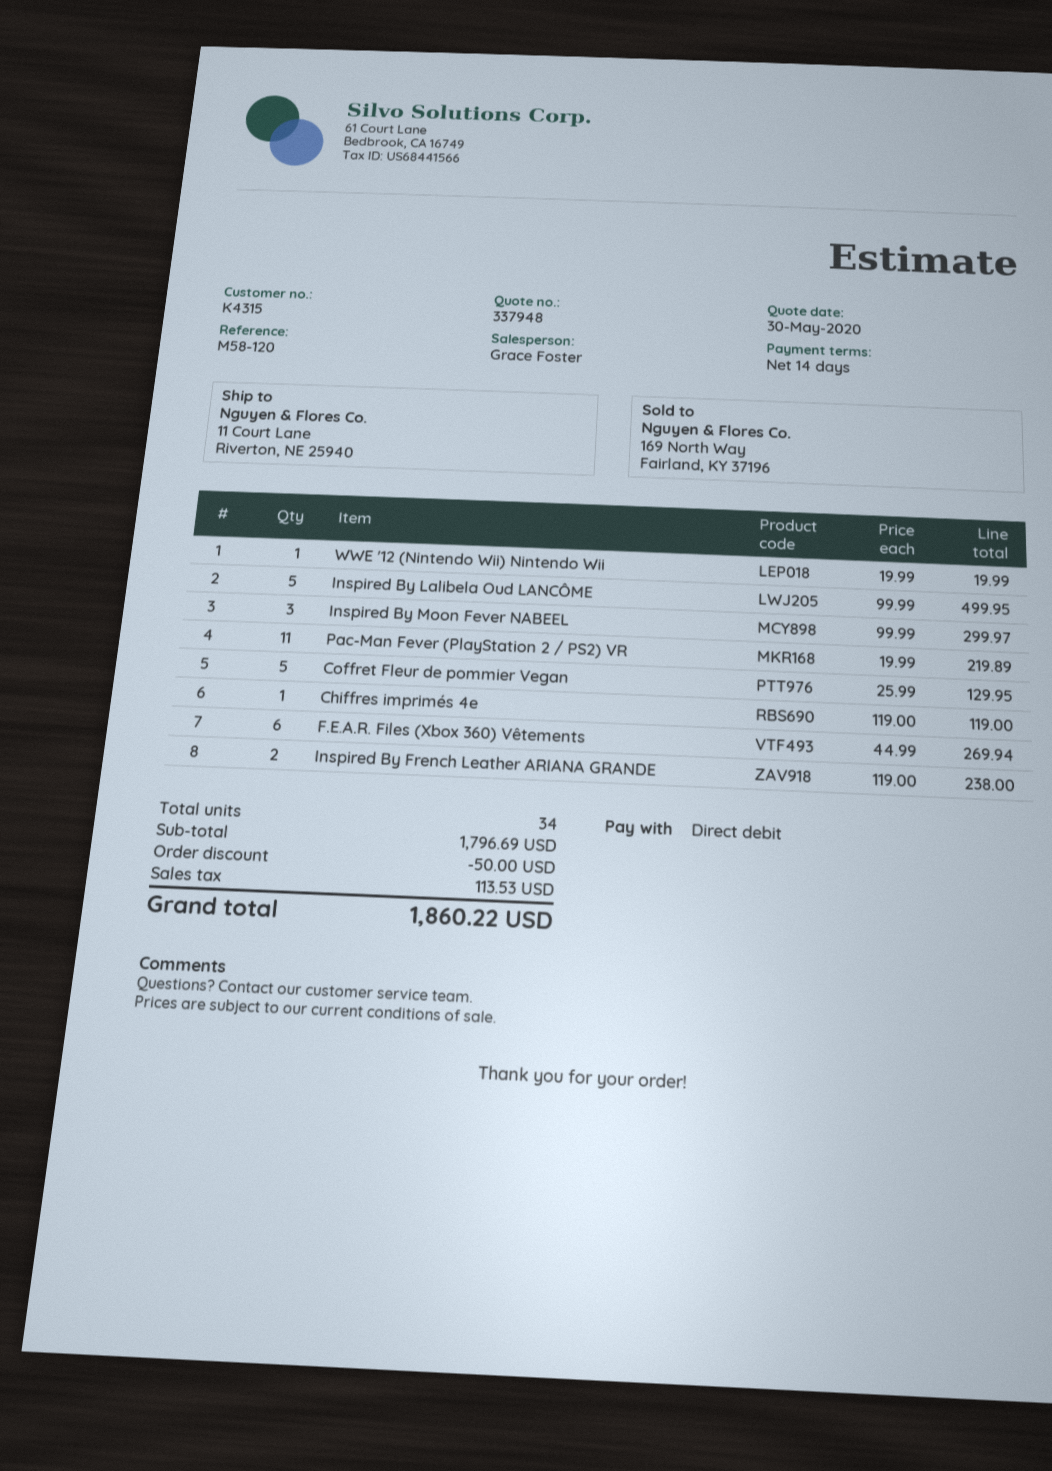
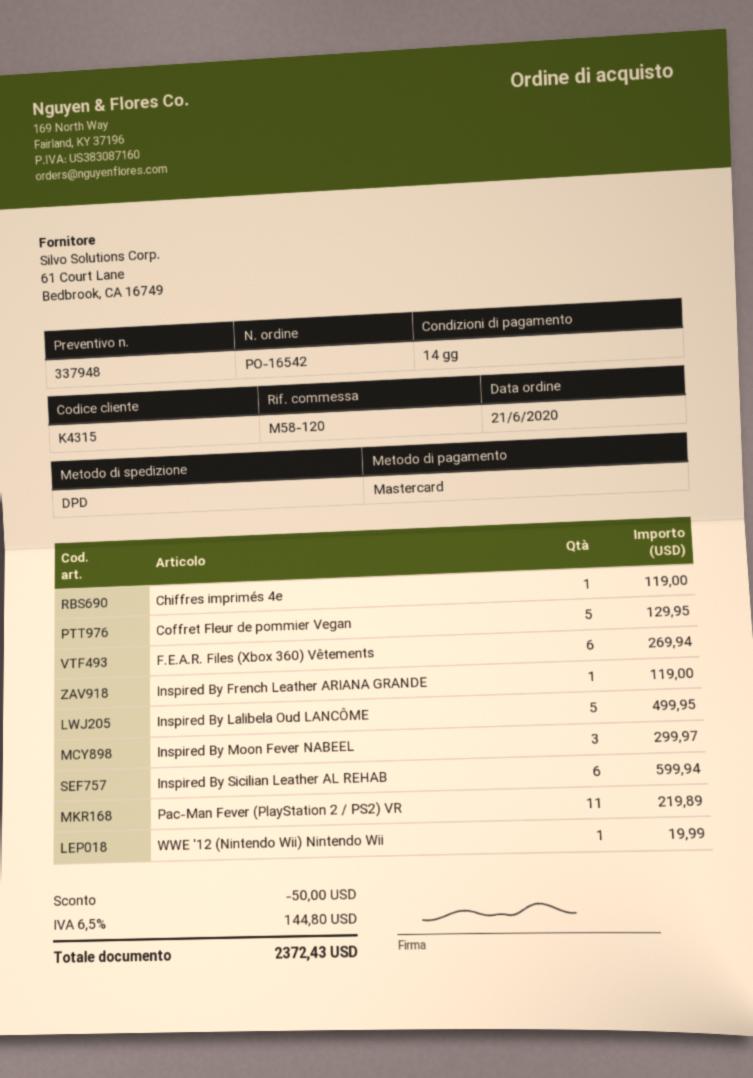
payment method: direct debit -> Mastercard
Inspired By French Leather ARIANA GRANDE: 2 for 238.00 -> 1 for 119.00
Inspired By Sicilian Leather AL REHAB: none -> 6 for 599.94
tax: 113.53 -> 144.80
total: 1860.22 -> 2372.43

